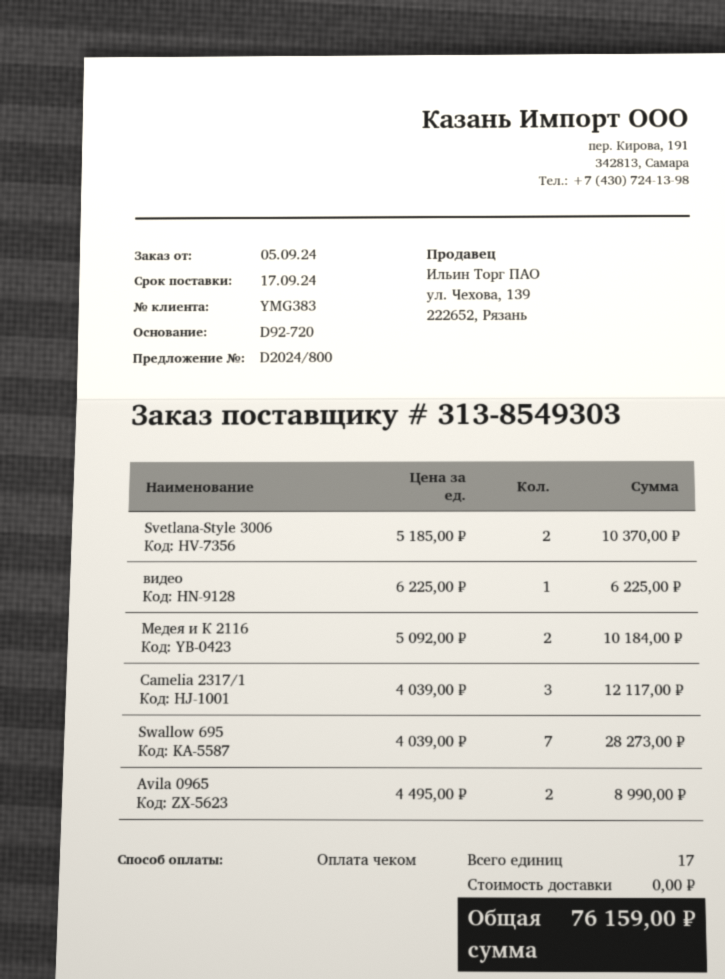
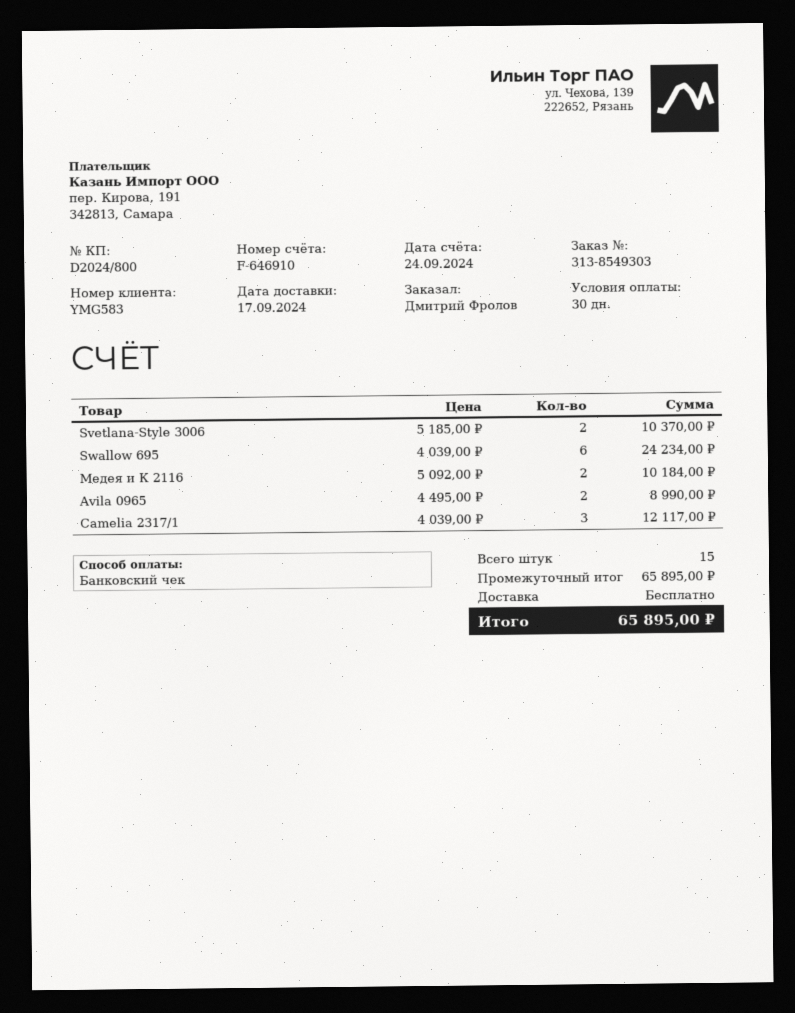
customer number: YMG383 -> YMG583
видео: 1 x 6225.00 = 6225.00 -> none
Swallow 695: 7 x 4039.00 = 28273.00 -> 6 x 4039.00 = 24234.00
total quantity: 17 -> 15
total: 76159.00 -> 65895.00

